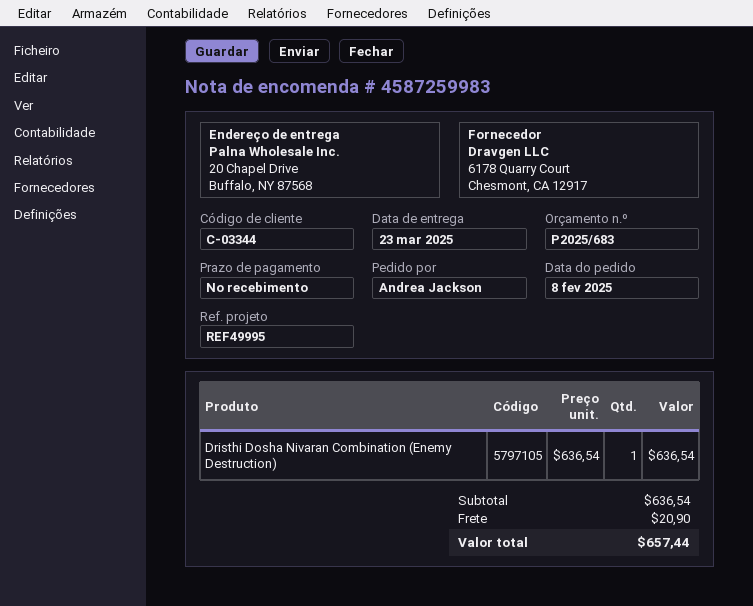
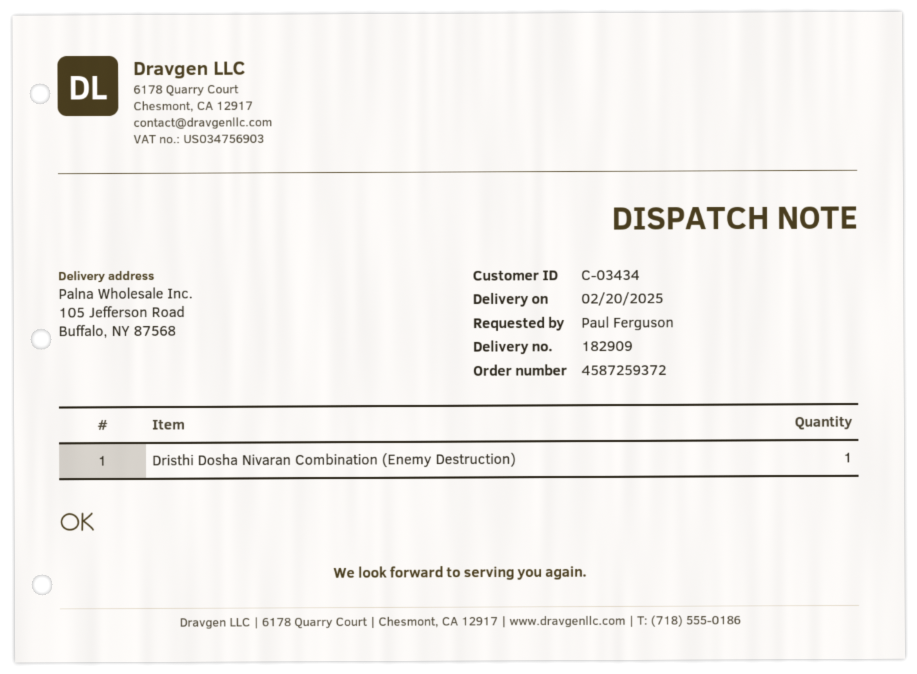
order number: 4587259983 -> 4587259372
delivery date: 2025-03-23 -> 2025-02-20
customer number: C-03344 -> C-03434
ordered by: Andrea Jackson -> Paul Ferguson
ship to: 20 Chapel Drive, Buffalo, NY 87568 -> 105 Jefferson Road, Buffalo, NY 87568

